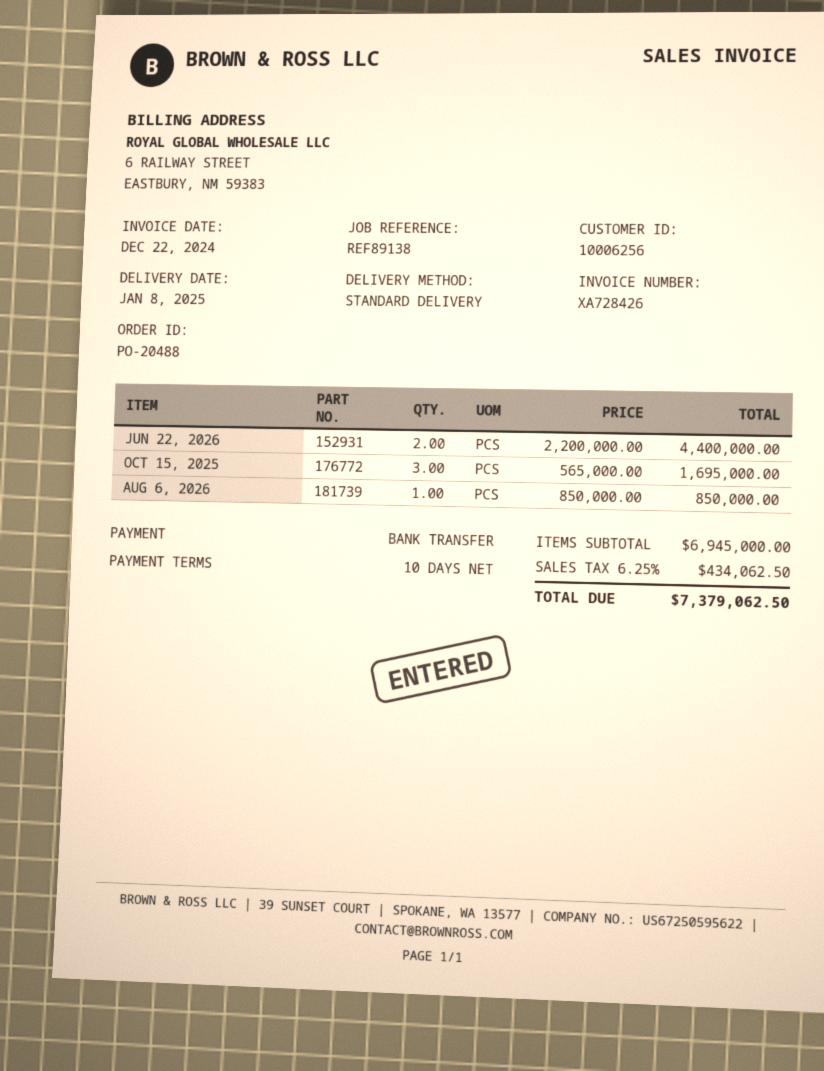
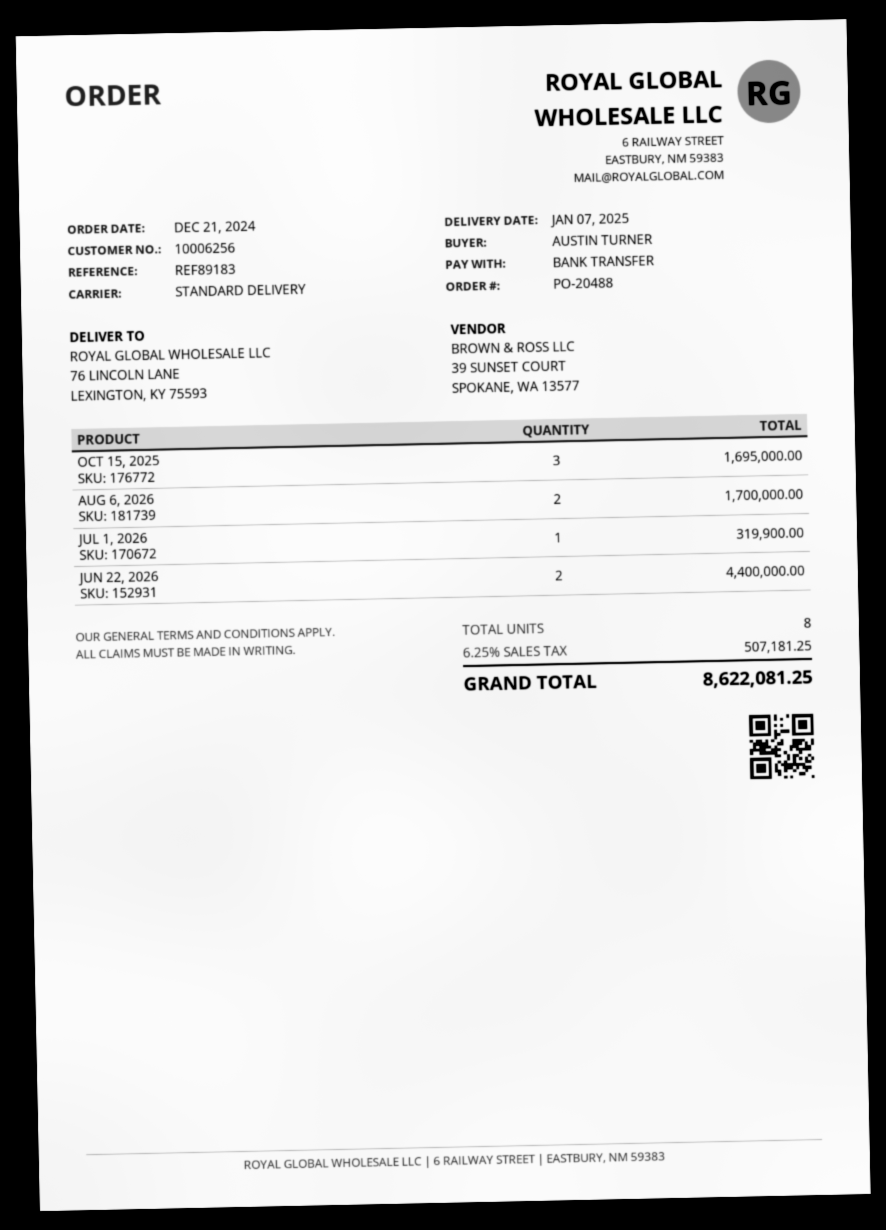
delivery date: 2025-01-08 -> 2025-01-07
reference: REF89138 -> REF89183
AUG 6, 2026: 1 for 850000.00 -> 2 for 1700000.00
JUL 1, 2026: none -> 1 for 319900.00
tax: 6.25% = 434062.50 -> 6.25% = 507181.25
total: 7379062.50 -> 8622081.25

